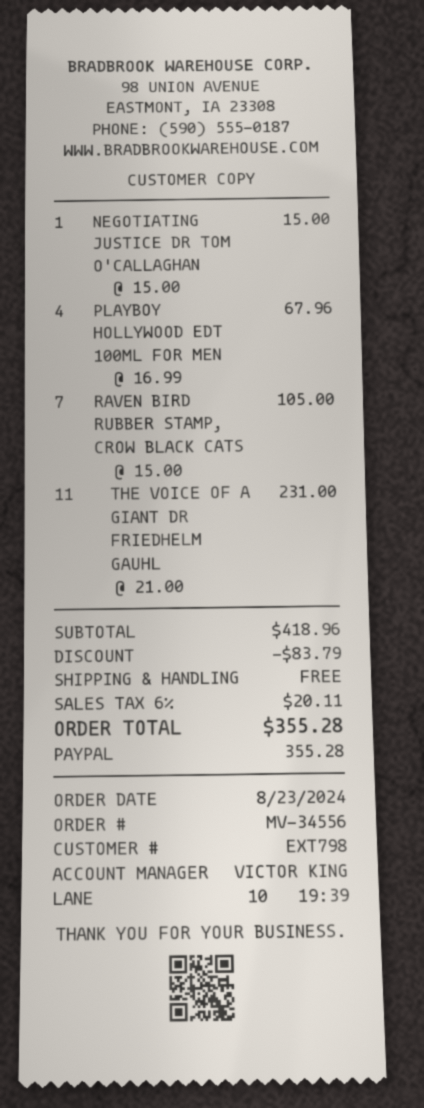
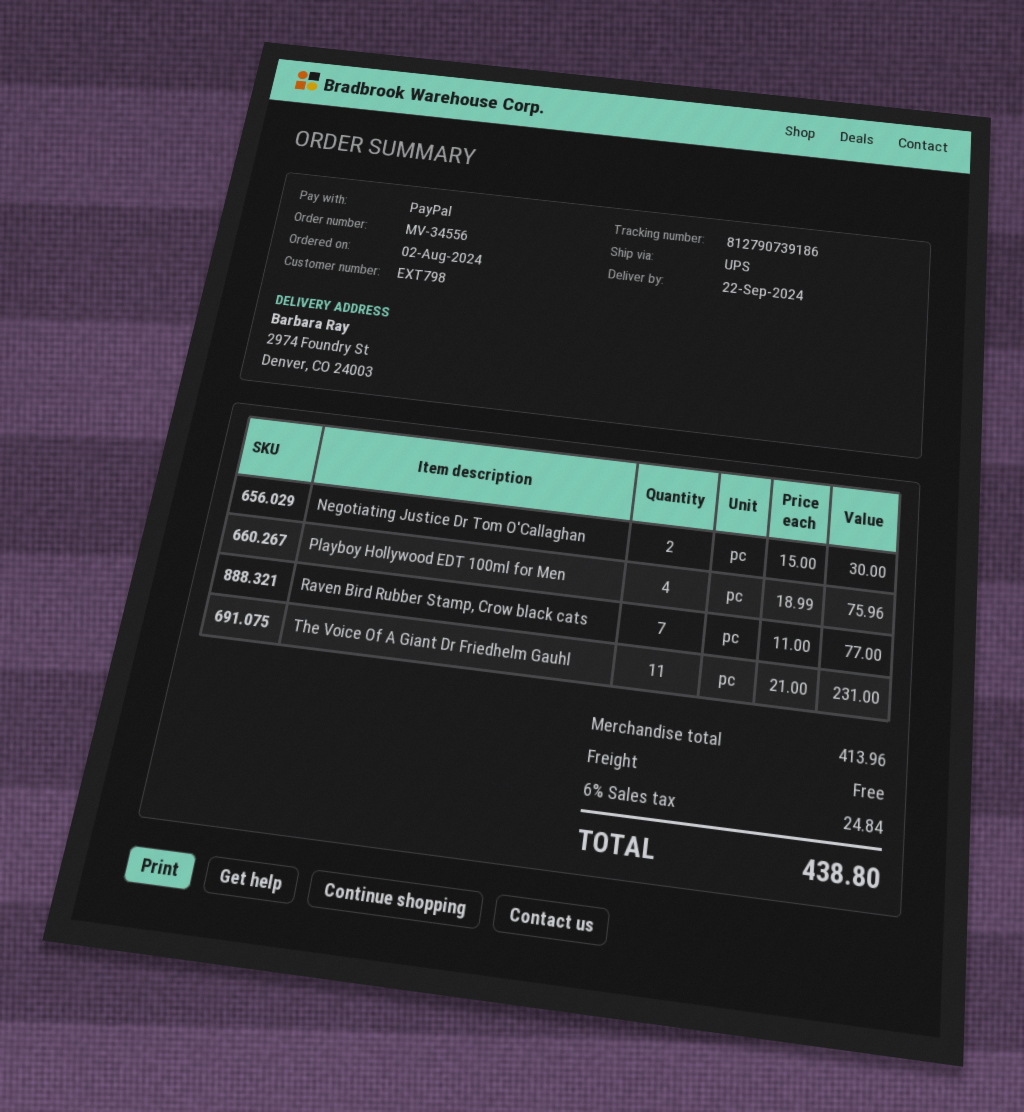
order date: 2024-08-23 -> 2024-08-02
NEGOTIATING JUSTICE DR TOM O'CALLAGHAN: 1 x 15.00 = 15.00 -> 2 x 15.00 = 30.00
PLAYBOY HOLLYWOOD EDT 100ML FOR MEN: 4 x 16.99 = 67.96 -> 4 x 18.99 = 75.96
RAVEN BIRD RUBBER STAMP, CROW BLACK CATS: 7 x 15.00 = 105.00 -> 7 x 11.00 = 77.00
subtotal: 418.96 -> 413.96
discount: 83.79 -> none
tax: 6% = 20.11 -> 6% = 24.84
total: 355.28 -> 438.80

